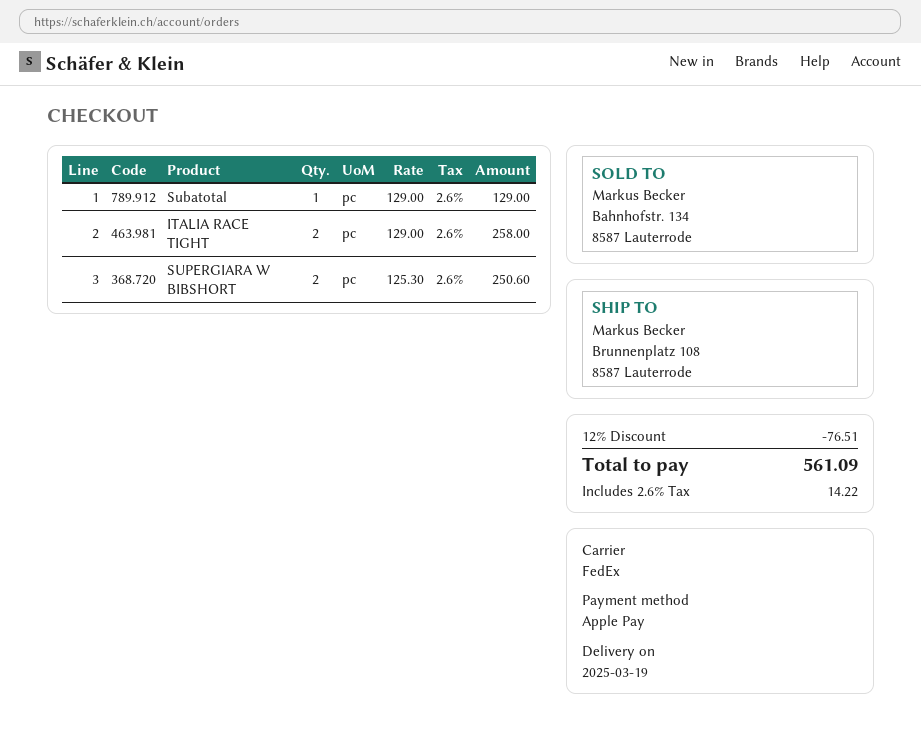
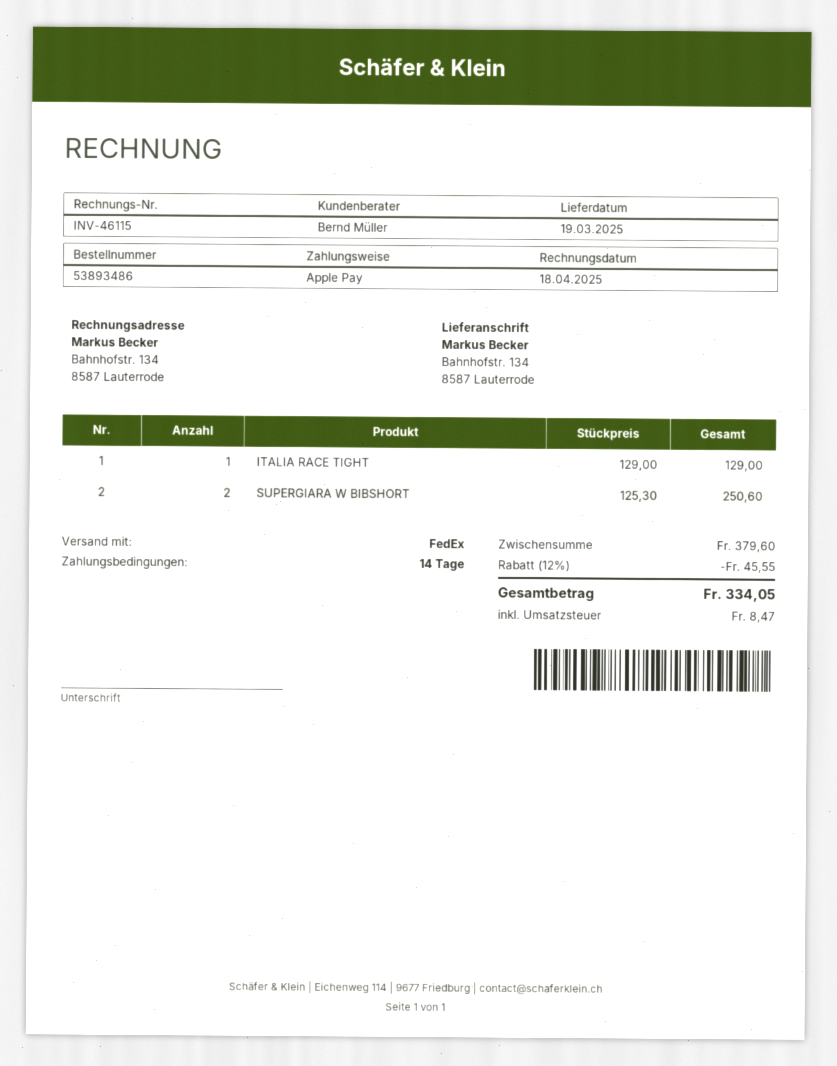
ship to: Brunnenplatz 108, 8587 Lauterrode -> Bahnhofstr. 134, 8587 Lauterrode
Subatotal: 1 x 129.00 = 129.00 -> none
ITALIA RACE TIGHT: 2 x 129.00 = 258.00 -> 1 x 129.00 = 129.00
discount: 12% = 76.51 -> 12% = 45.55
tax: 14.22 -> 8.47
total: 561.09 -> 334.05

